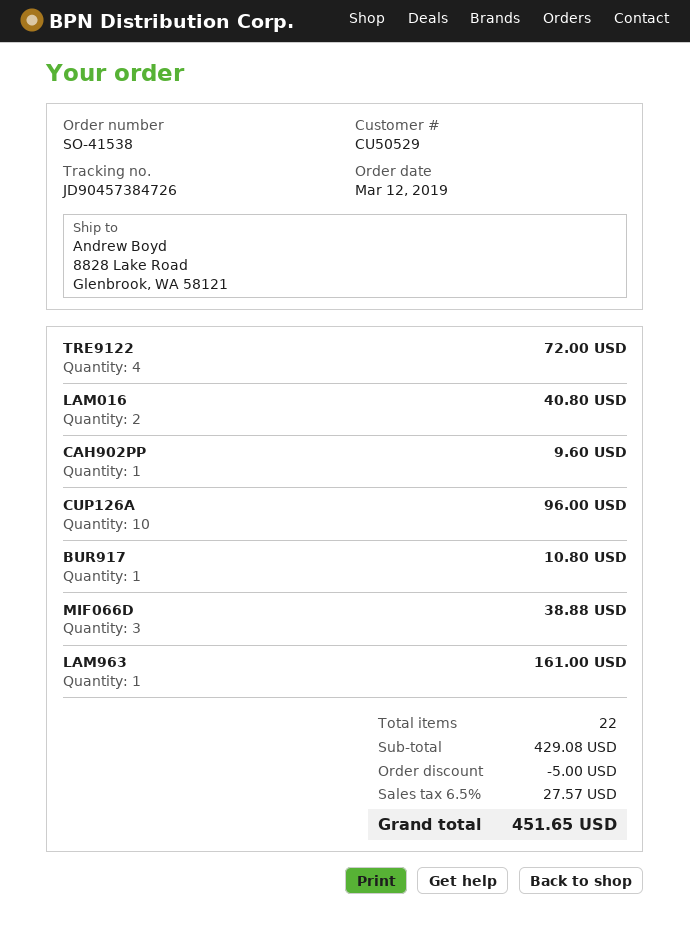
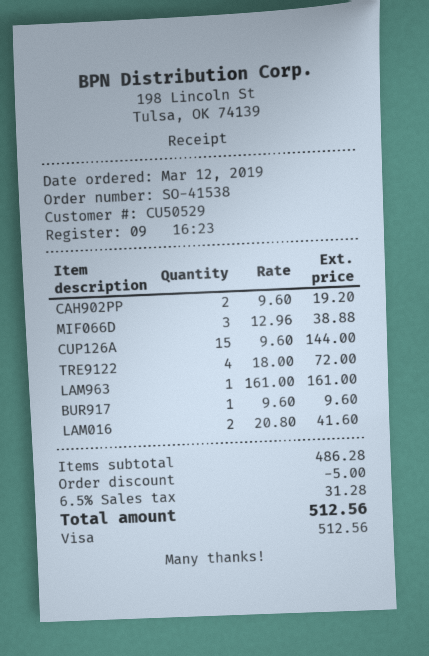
LAM016: 2 for 40.80 -> 2 for 41.60
CAH902PP: 1 for 9.60 -> 2 for 19.20
CUP126A: 10 for 96.00 -> 15 for 144.00
BUR917: 1 for 10.80 -> 1 for 9.60
subtotal: 429.08 -> 486.28
tax: 6.5% = 27.57 -> 6.5% = 31.28
total: 451.65 -> 512.56

